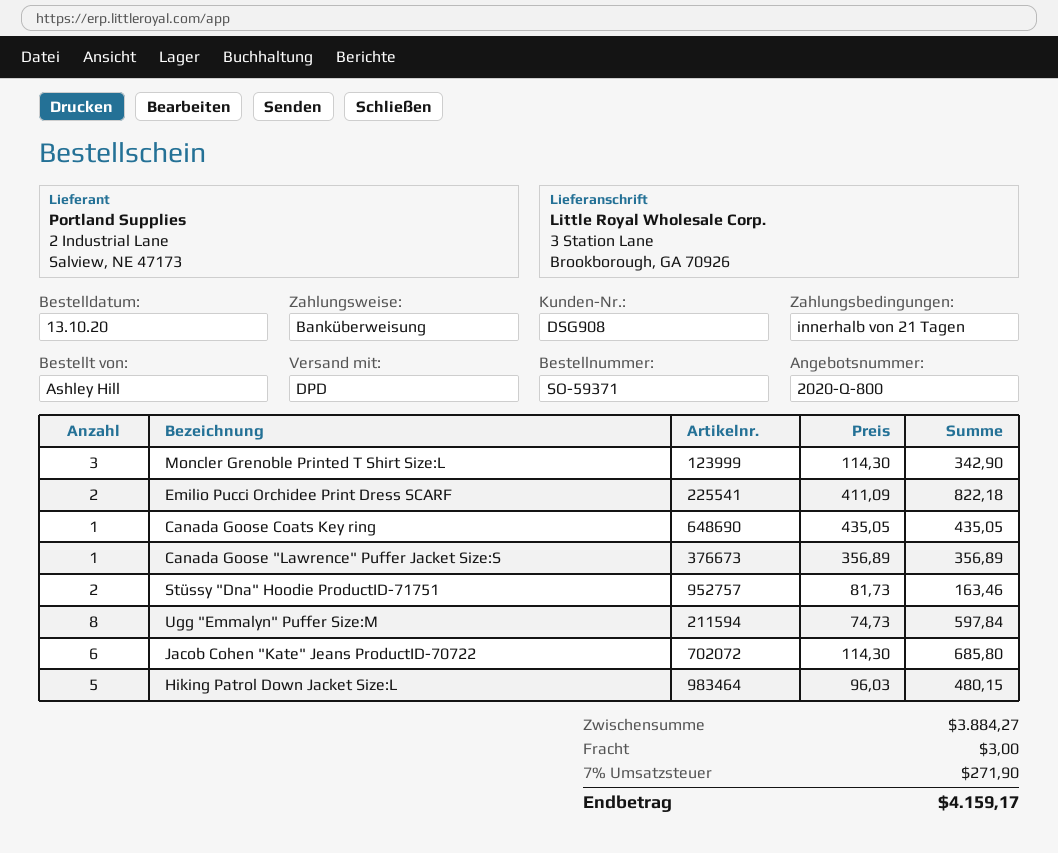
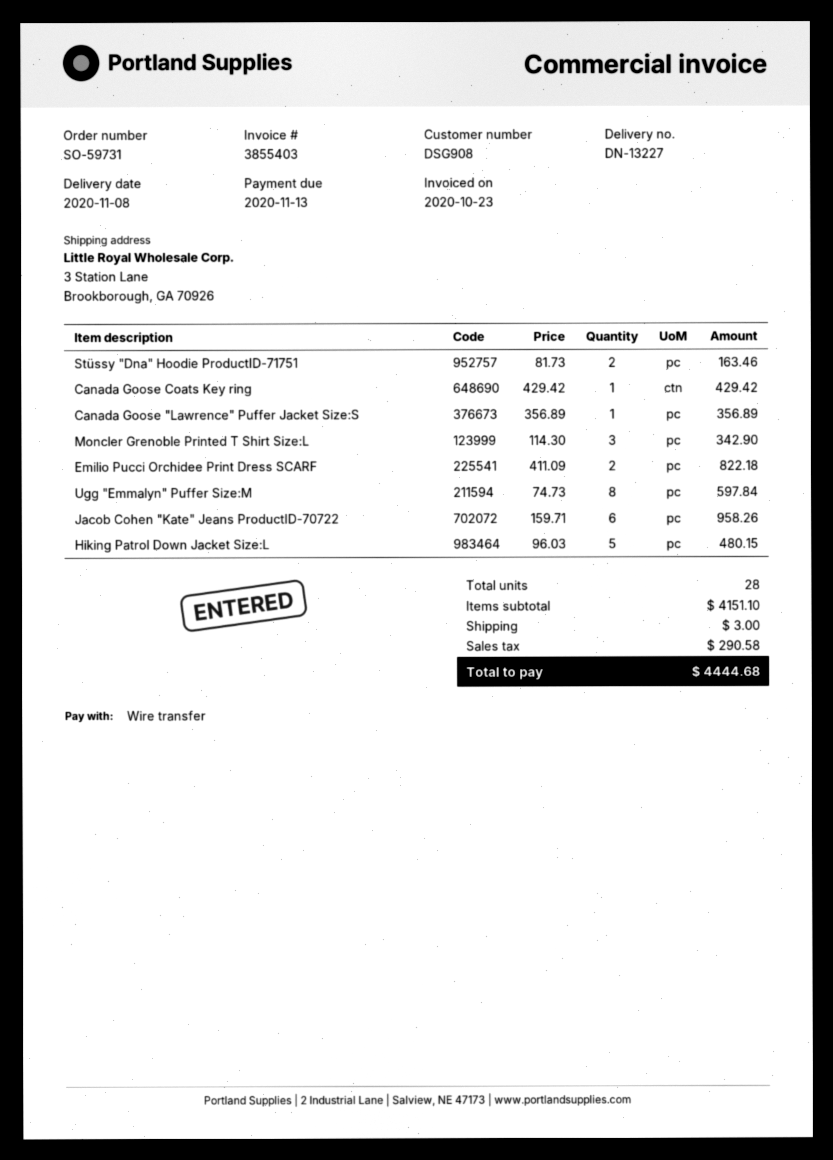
order number: SO-59371 -> SO-59731
Canada Goose Coats Key ring: 1 x 435.05 = 435.05 -> 1 x 429.42 = 429.42
Jacob Cohen "Kate" Jeans ProductID-70722: 6 x 114.30 = 685.80 -> 6 x 159.71 = 958.26
subtotal: 3884.27 -> 4151.10
tax: 271.90 -> 290.58
total: 4159.17 -> 4444.68

